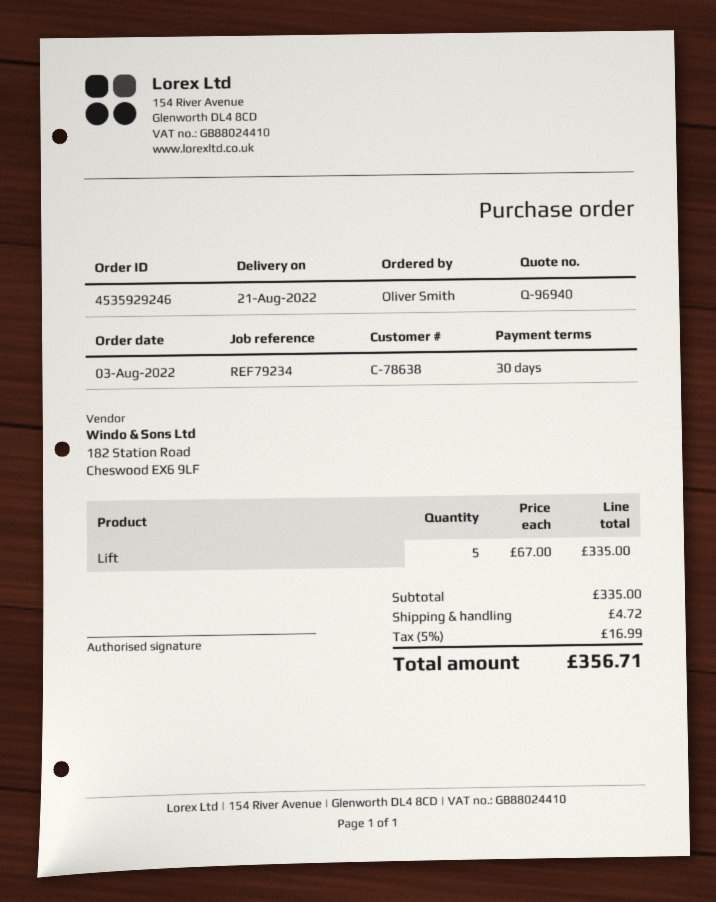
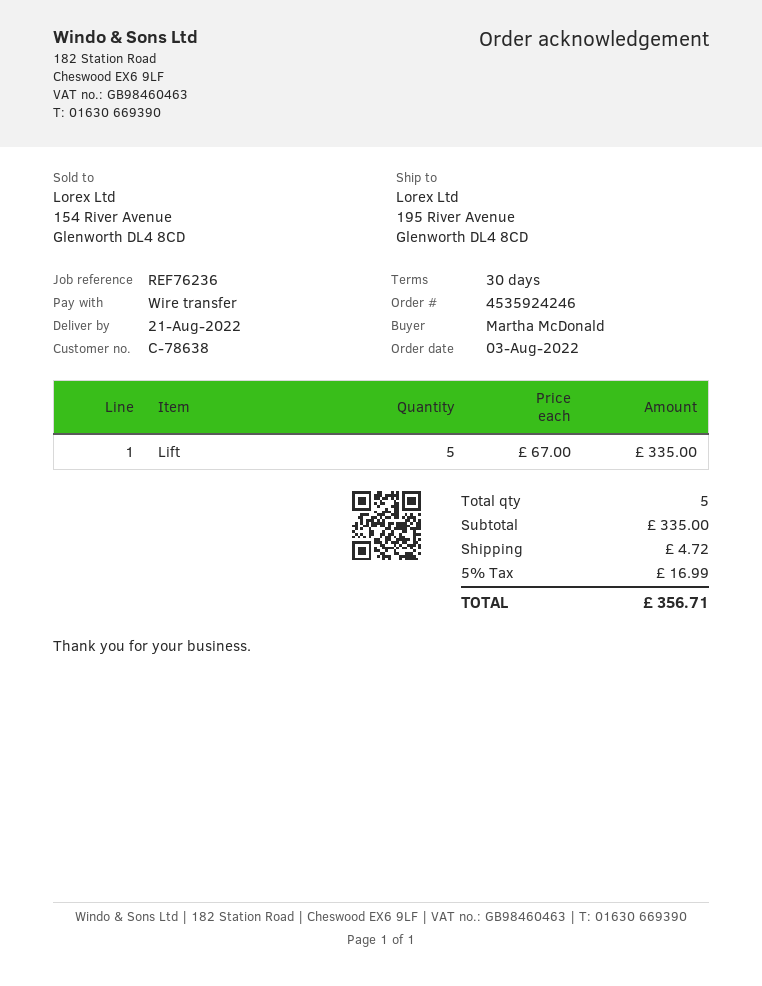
order number: 4535929246 -> 4535924246
reference: REF79234 -> REF76236
ordered by: Oliver Smith -> Martha McDonald

